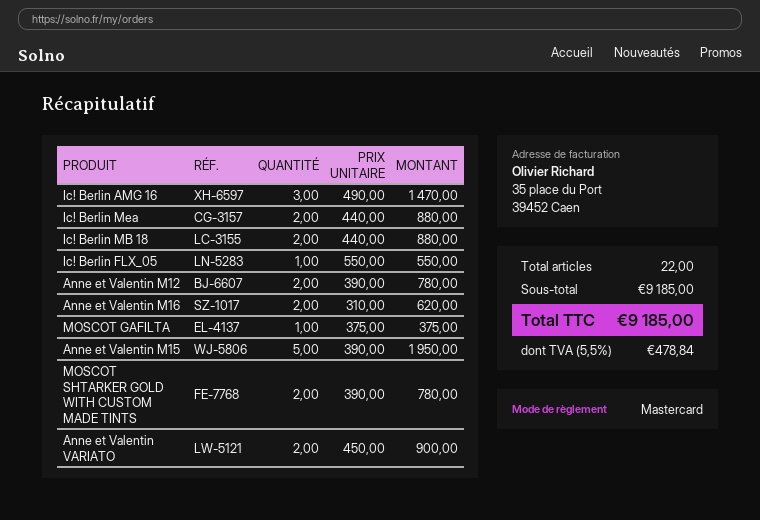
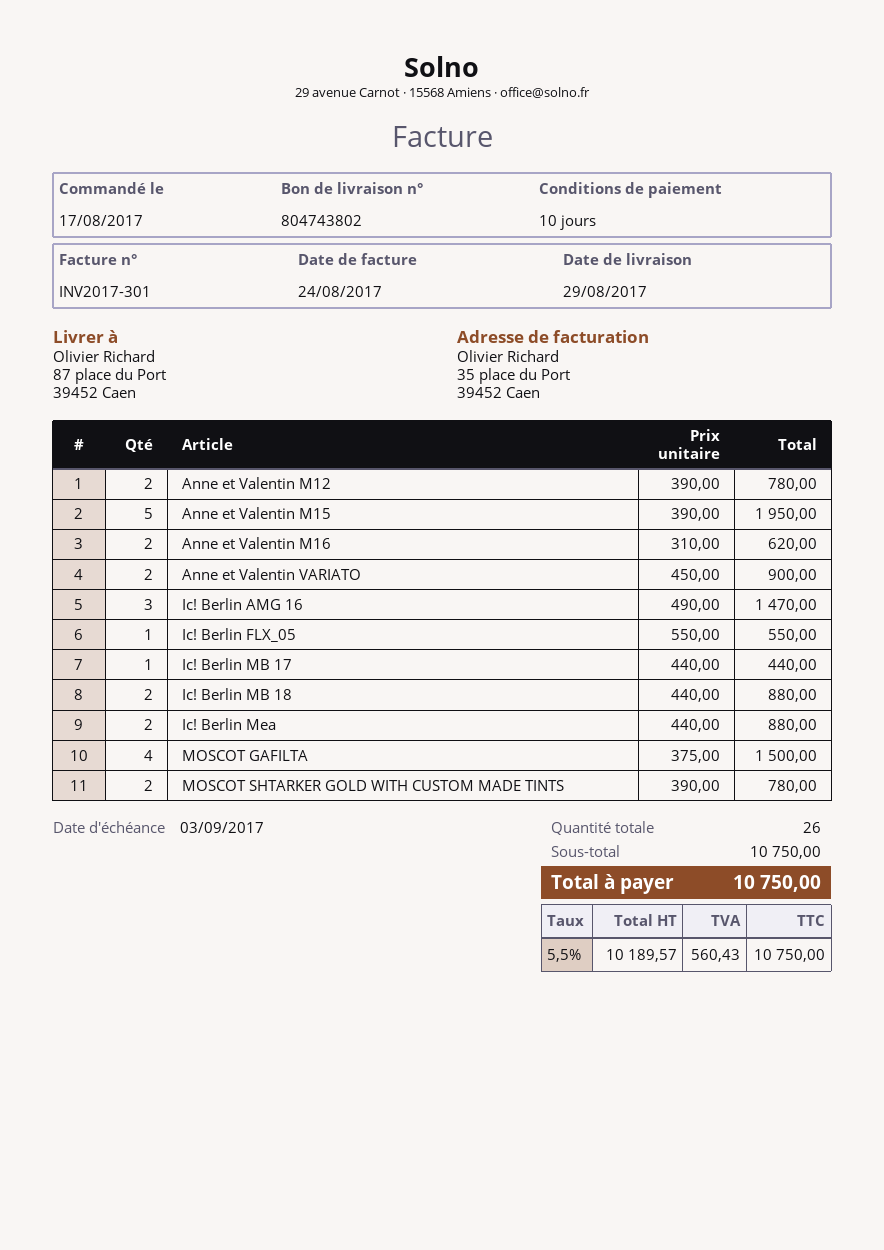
MOSCOT GAFILTA: 1 x 375.00 = 375.00 -> 4 x 375.00 = 1500.00
Ic! Berlin MB 17: none -> 1 x 440.00 = 440.00
total quantity: 22 -> 26
subtotal: 9185.00 -> 10750.00
tax: 5.5% = 478.84 -> 5.5% = 560.43
total: 9185.00 -> 10750.00

